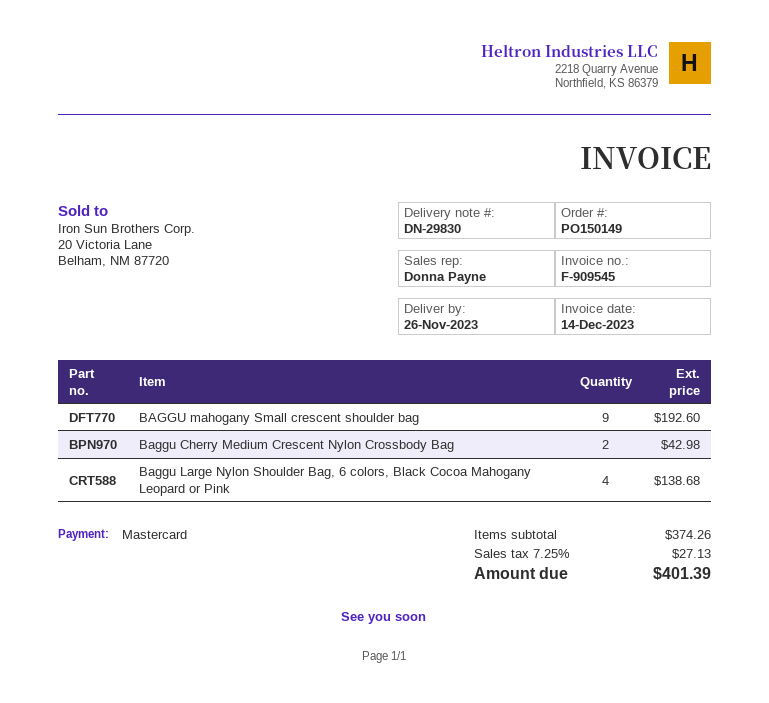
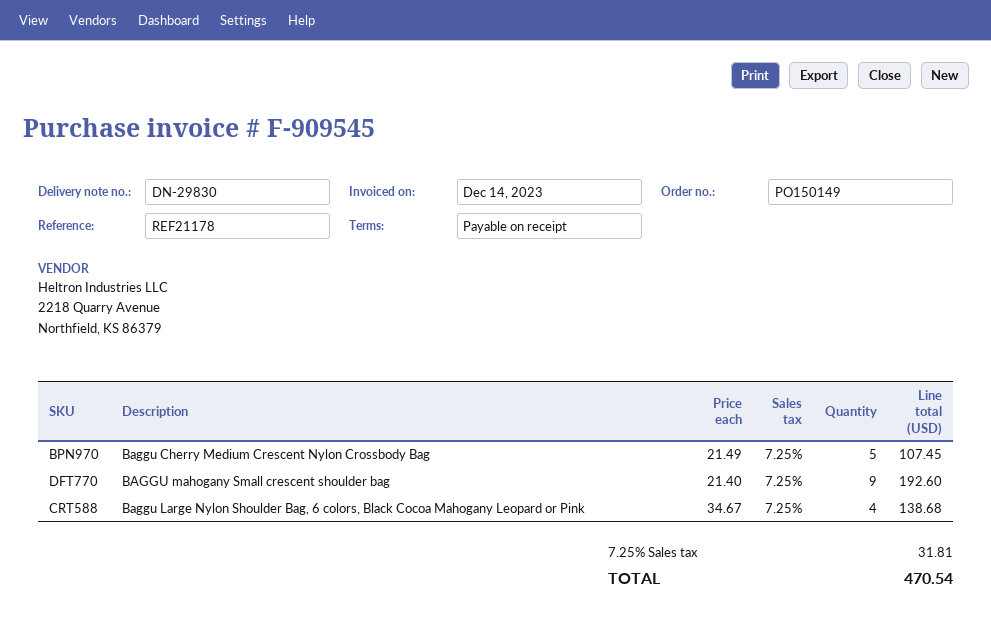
Baggu Cherry Medium Crescent Nylon Crossbody Bag: 2 for 42.98 -> 5 for 107.45
tax: 7.25% = 27.13 -> 7.25% = 31.81
total: 401.39 -> 470.54

